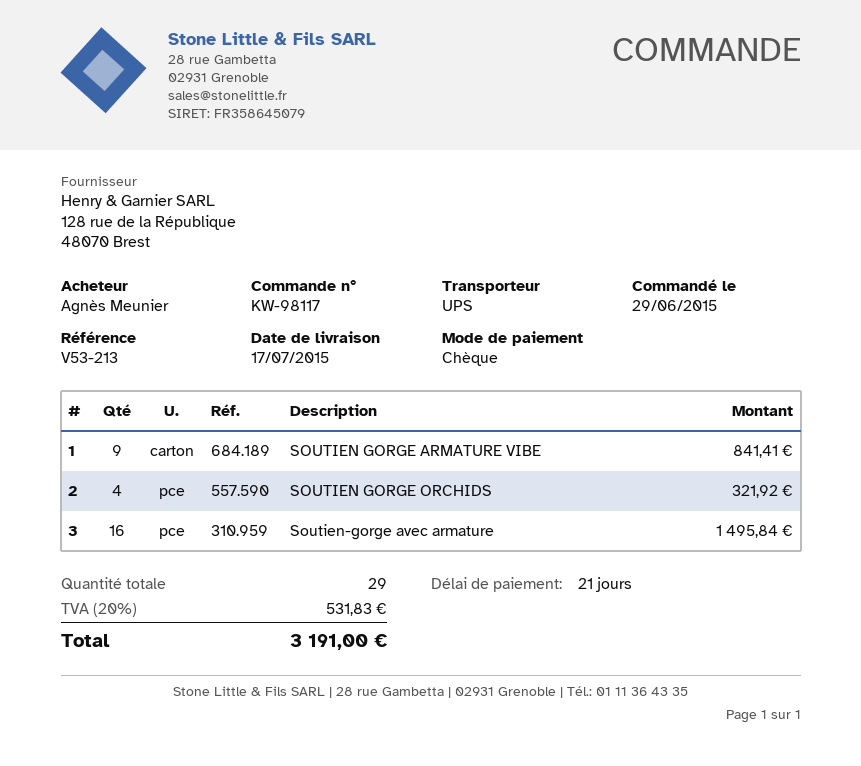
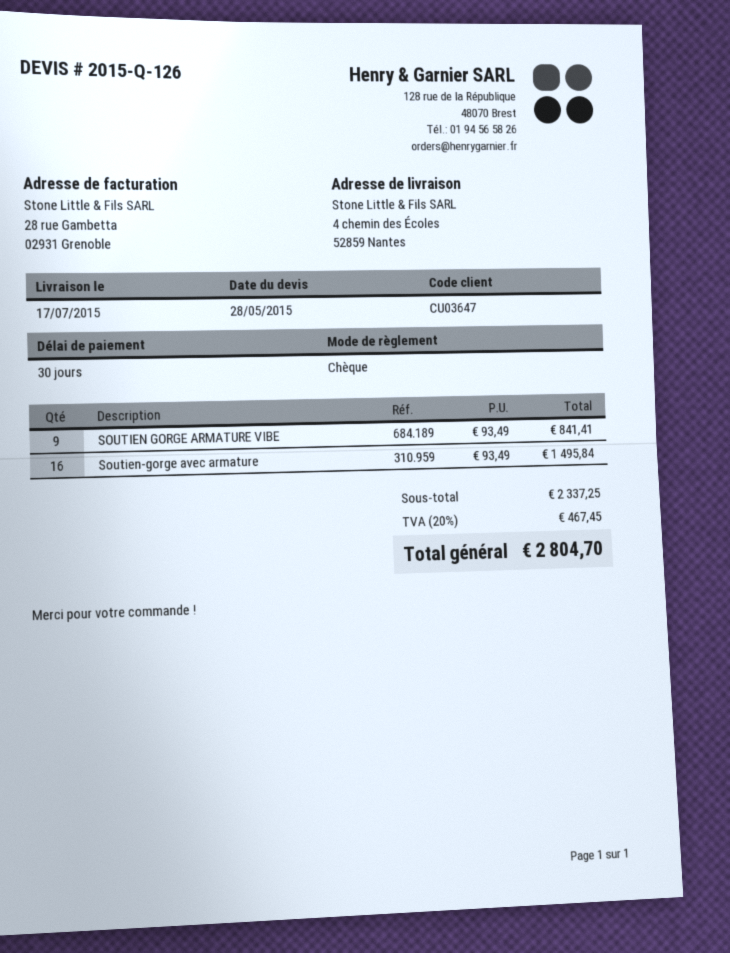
payment terms: 21 days -> 30 days
SOUTIEN GORGE ORCHIDS: 4 for 321.92 -> none
tax: 20% = 531.83 -> 20% = 467.45
total: 3191.00 -> 2804.70

